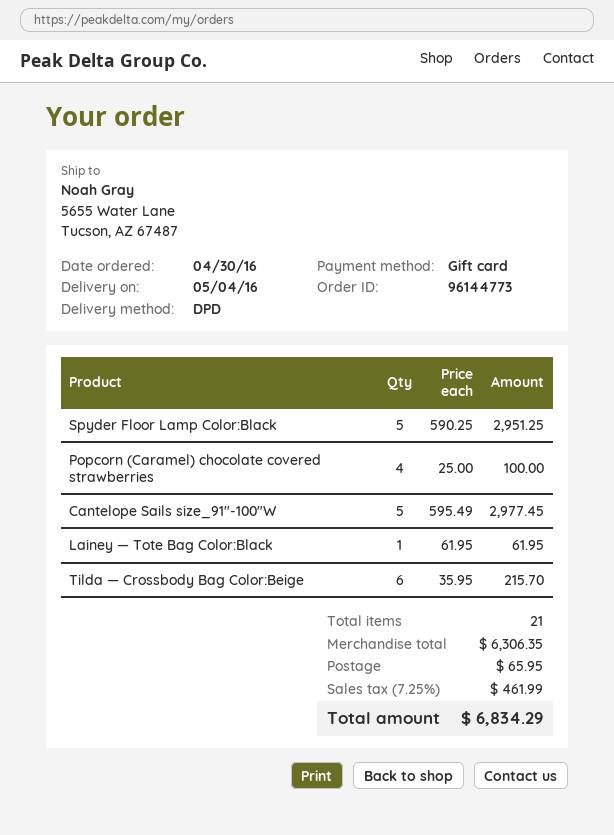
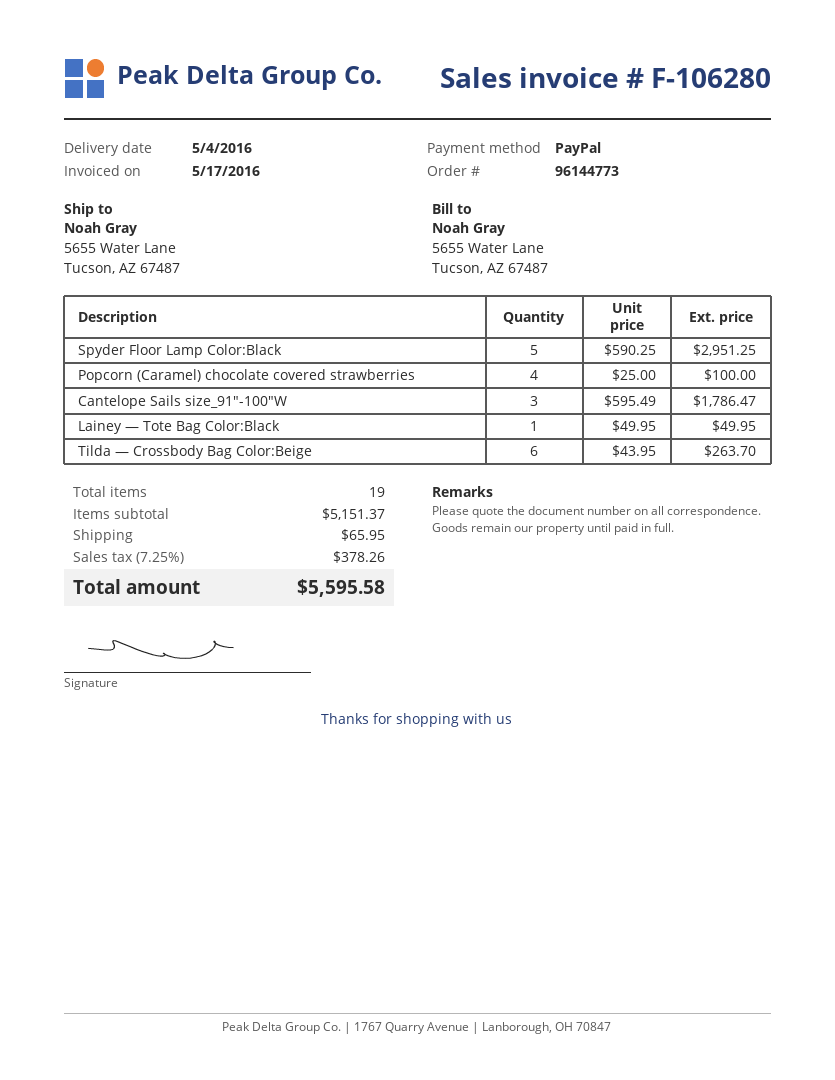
payment method: gift card -> PayPal
Cantelope Sails size_91"-100"W: 5 x 595.49 = 2977.45 -> 3 x 595.49 = 1786.47
Lainey — Tote Bag Color:Black: 1 x 61.95 = 61.95 -> 1 x 49.95 = 49.95
Tilda — Crossbody Bag Color:Beige: 6 x 35.95 = 215.70 -> 6 x 43.95 = 263.70
total quantity: 21 -> 19
subtotal: 6306.35 -> 5151.37
tax: 7.25% = 461.99 -> 7.25% = 378.26
total: 6834.29 -> 5595.58

